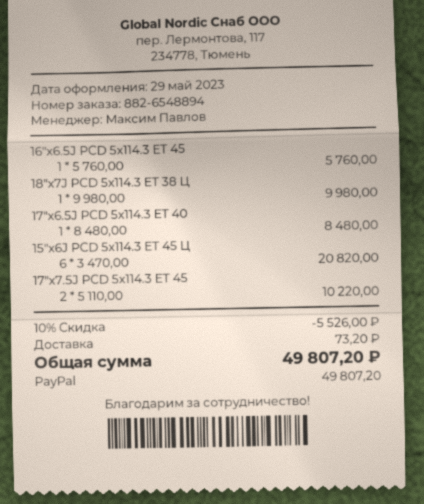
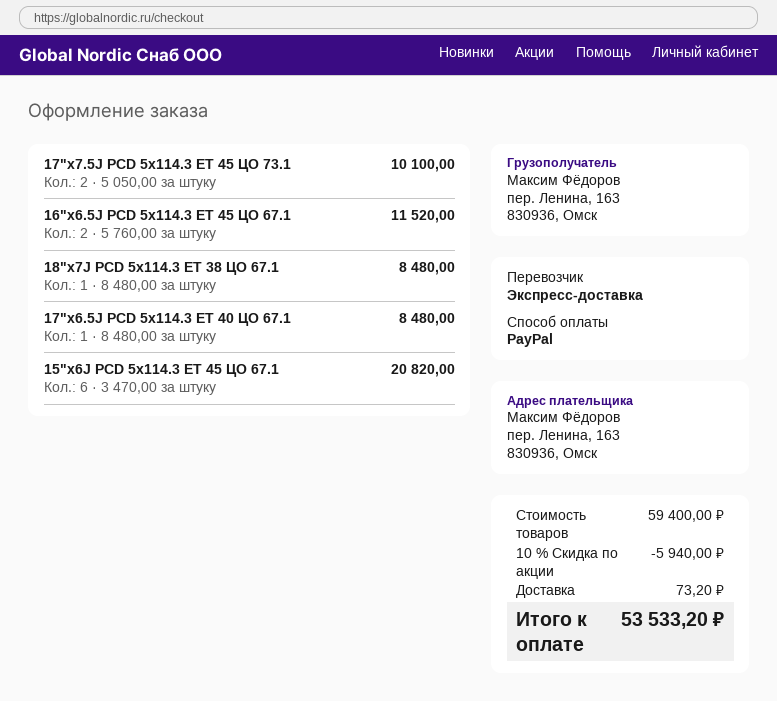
16"x6.5J PCD 5x114.3 ЕТ 45: 1 x 5760.00 = 5760.00 -> 2 x 5760.00 = 11520.00
18"x7J PCD 5x114.3 ЕТ 38 Ц: 1 x 9980.00 = 9980.00 -> 1 x 8480.00 = 8480.00
17"x7.5J PCD 5x114.3 ЕТ 45: 2 x 5110.00 = 10220.00 -> 2 x 5050.00 = 10100.00
discount: 10% = 5526.00 -> 10% = 5940.00
total: 49807.20 -> 53533.20

